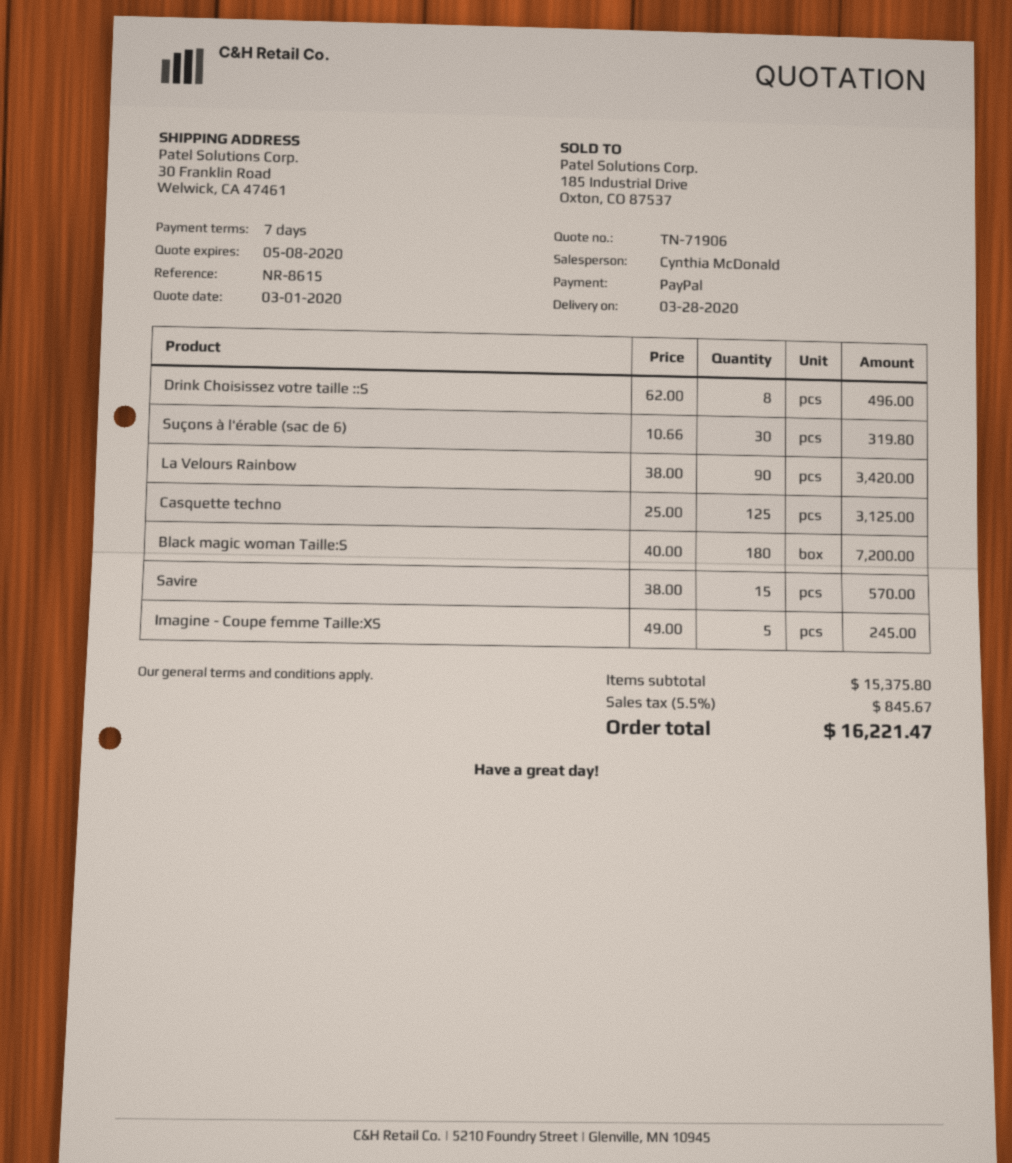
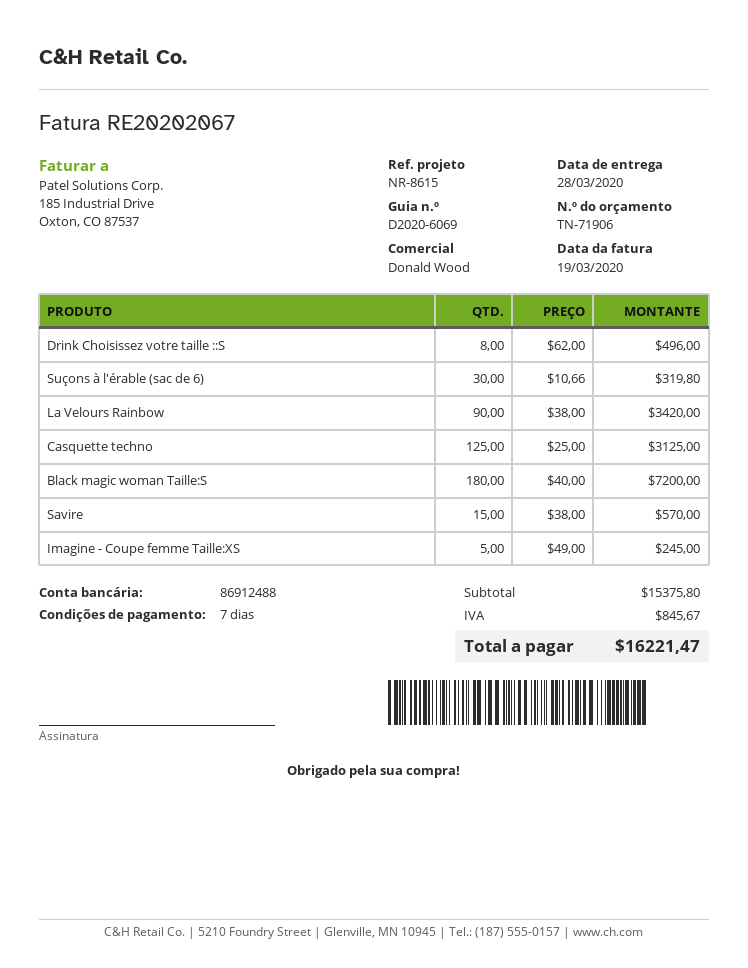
sales rep: Cynthia McDonald -> Donald Wood

